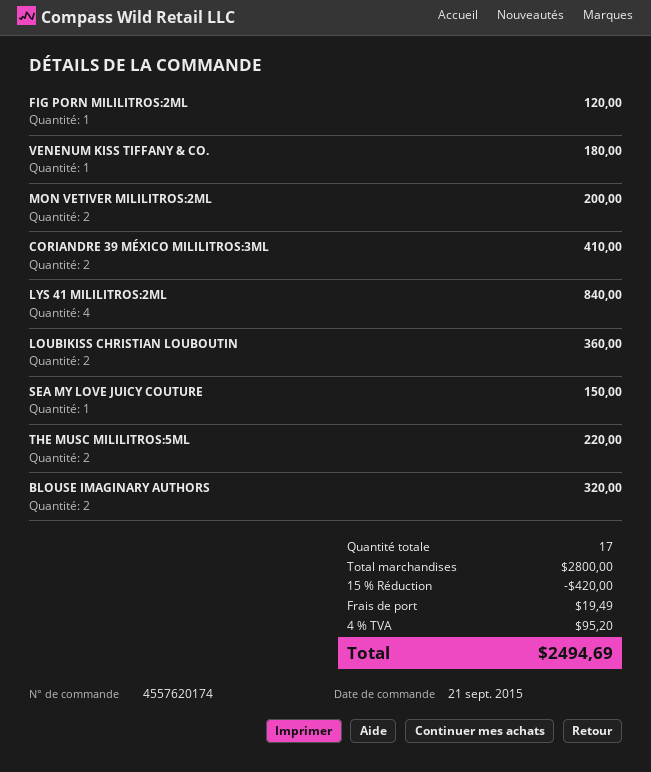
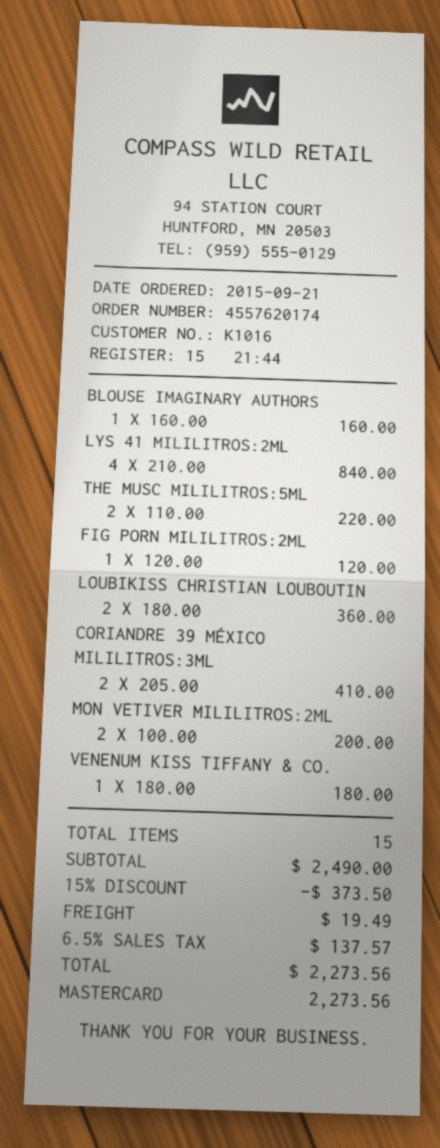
SEA MY LOVE JUICY COUTURE: 1 for 150.00 -> none
BLOUSE IMAGINARY AUTHORS: 2 for 320.00 -> 1 for 160.00
total quantity: 17 -> 15
subtotal: 2800.00 -> 2490.00
discount: 15% = 420.00 -> 15% = 373.50
tax: 4% = 95.20 -> 6.5% = 137.57
total: 2494.69 -> 2273.56

